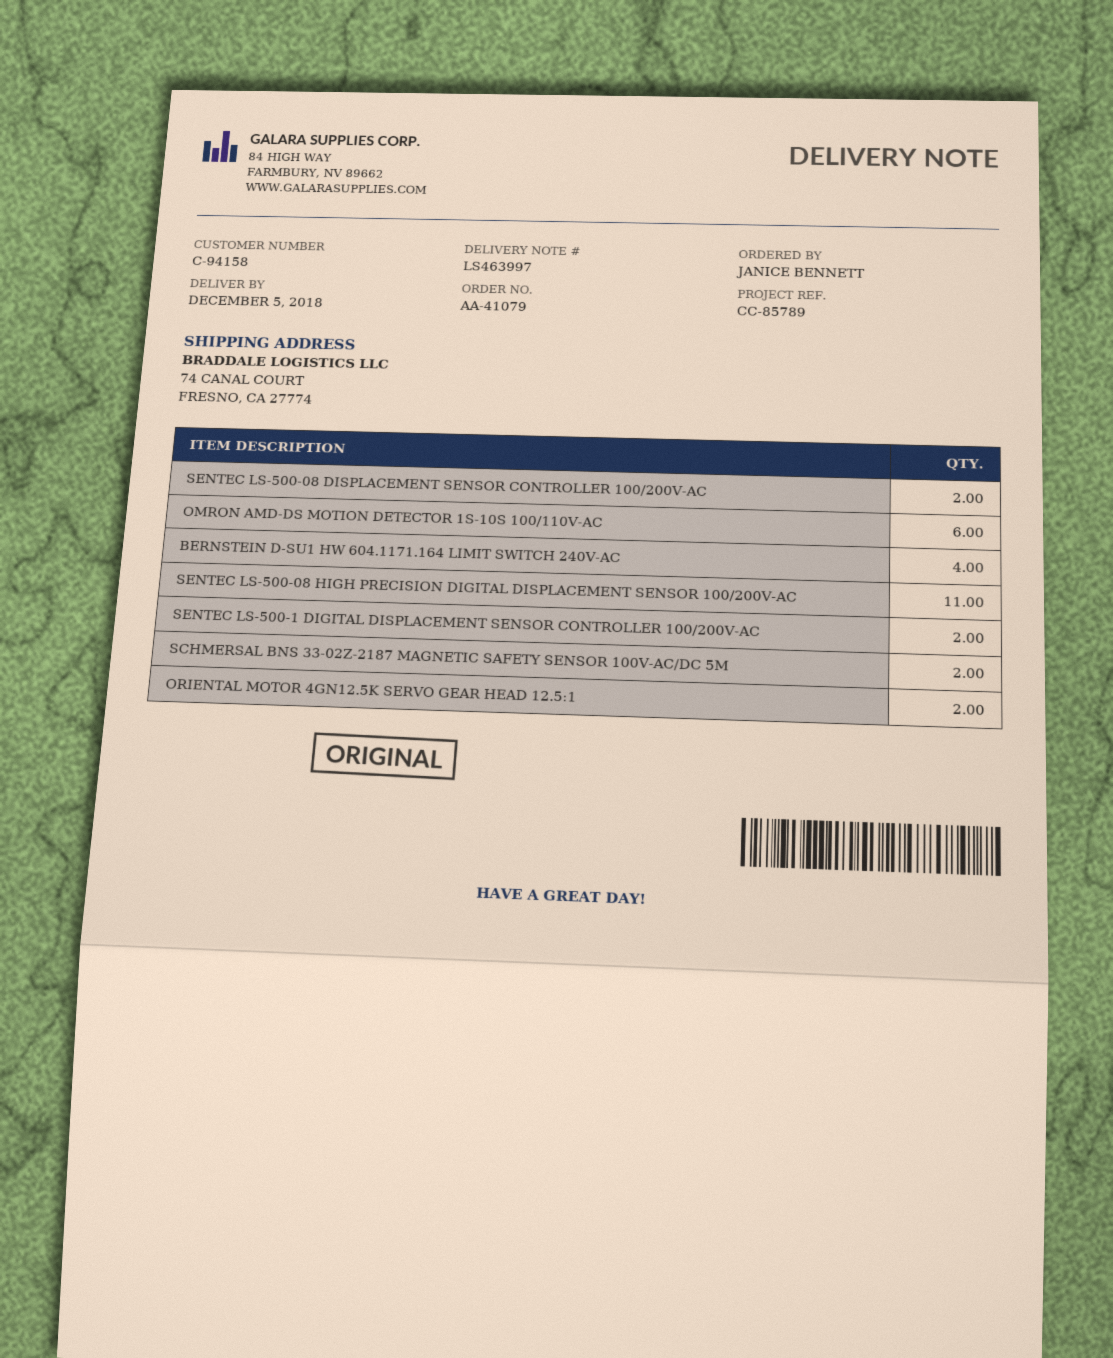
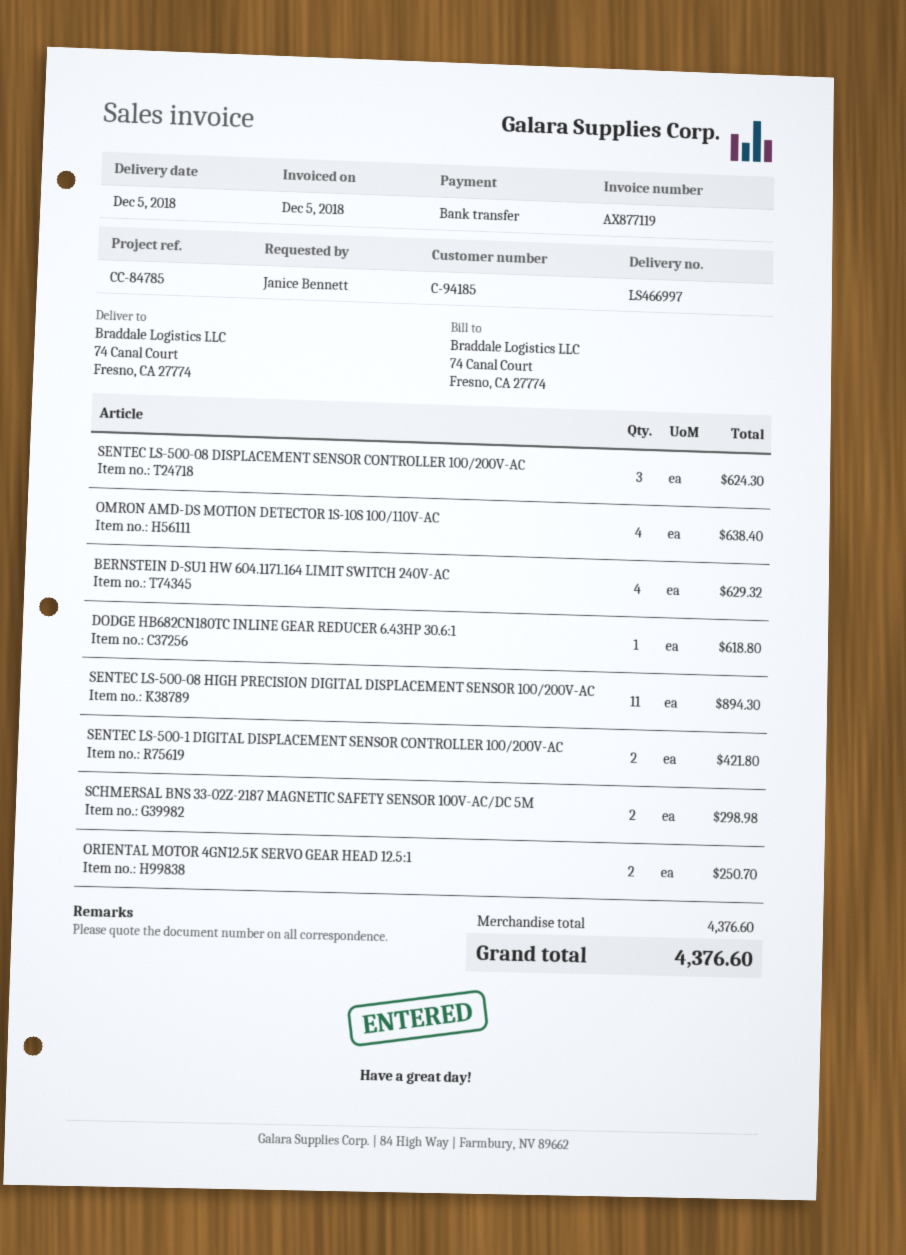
delivery note number: LS463997 -> LS466997
customer number: C-94158 -> C-94185
reference: CC-85789 -> CC-84785
SENTEC LS-500-08 DISPLACEMENT SENSOR CONTROLLER 100/200V-AC: 2 -> 3
OMRON AMD-DS MOTION DETECTOR 1S-10S 100/110V-AC: 6 -> 4
DODGE HB682CN180TC INLINE GEAR REDUCER 6.43HP 30.6:1: none -> 1

